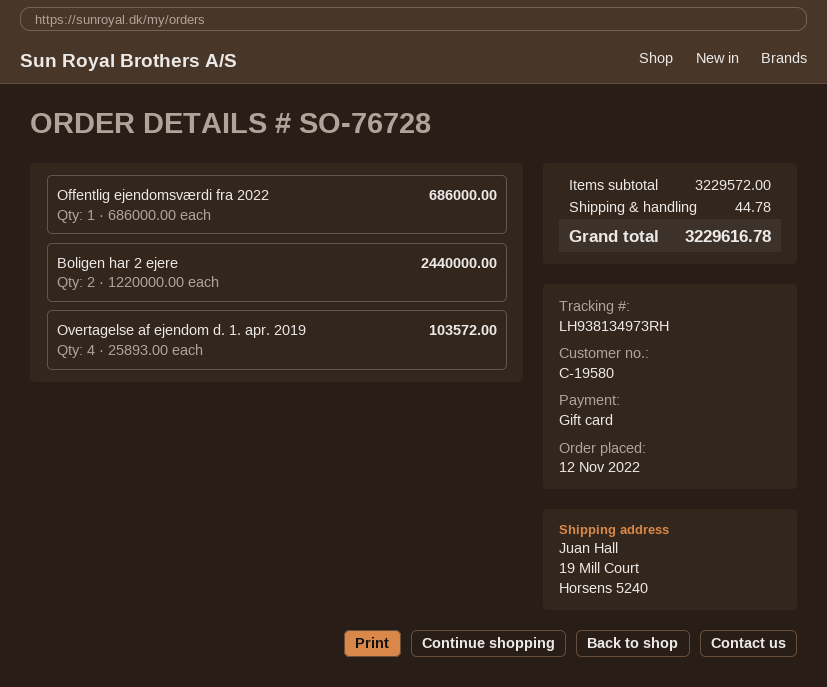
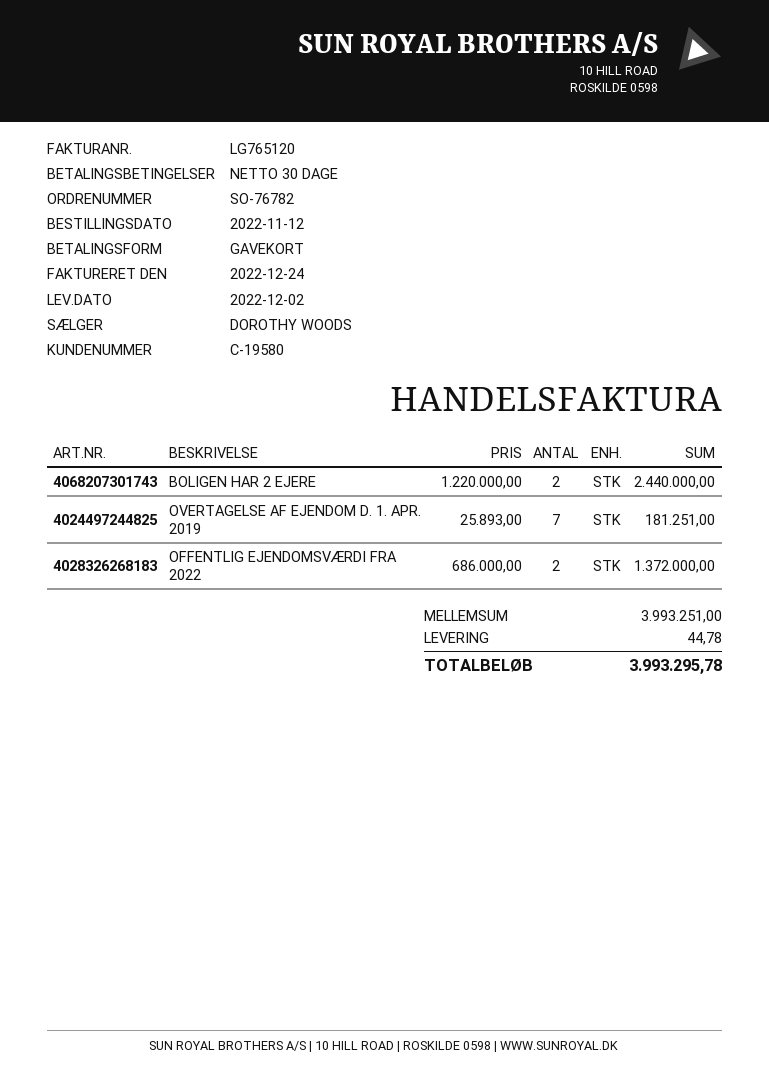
order number: SO-76728 -> SO-76782
Offentlig ejendomsværdi fra 2022: 1 x 686000.00 = 686000.00 -> 2 x 686000.00 = 1372000.00
Overtagelse af ejendom d. 1. apr. 2019: 4 x 25893.00 = 103572.00 -> 7 x 25893.00 = 181251.00
subtotal: 3229572.00 -> 3993251.00
total: 3229616.78 -> 3993295.78

